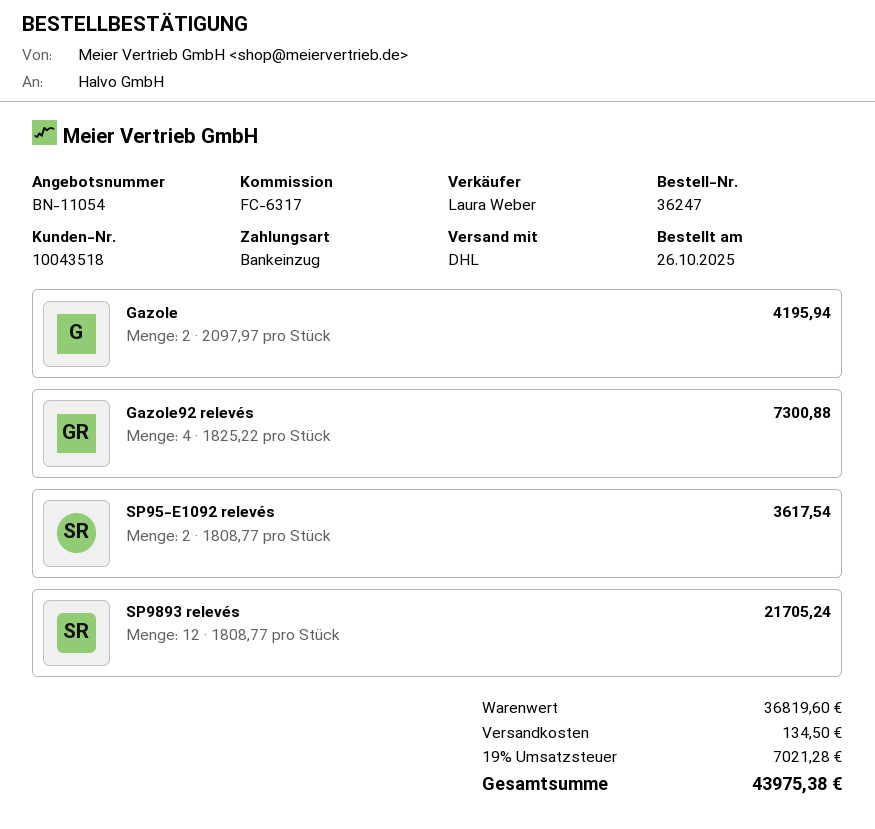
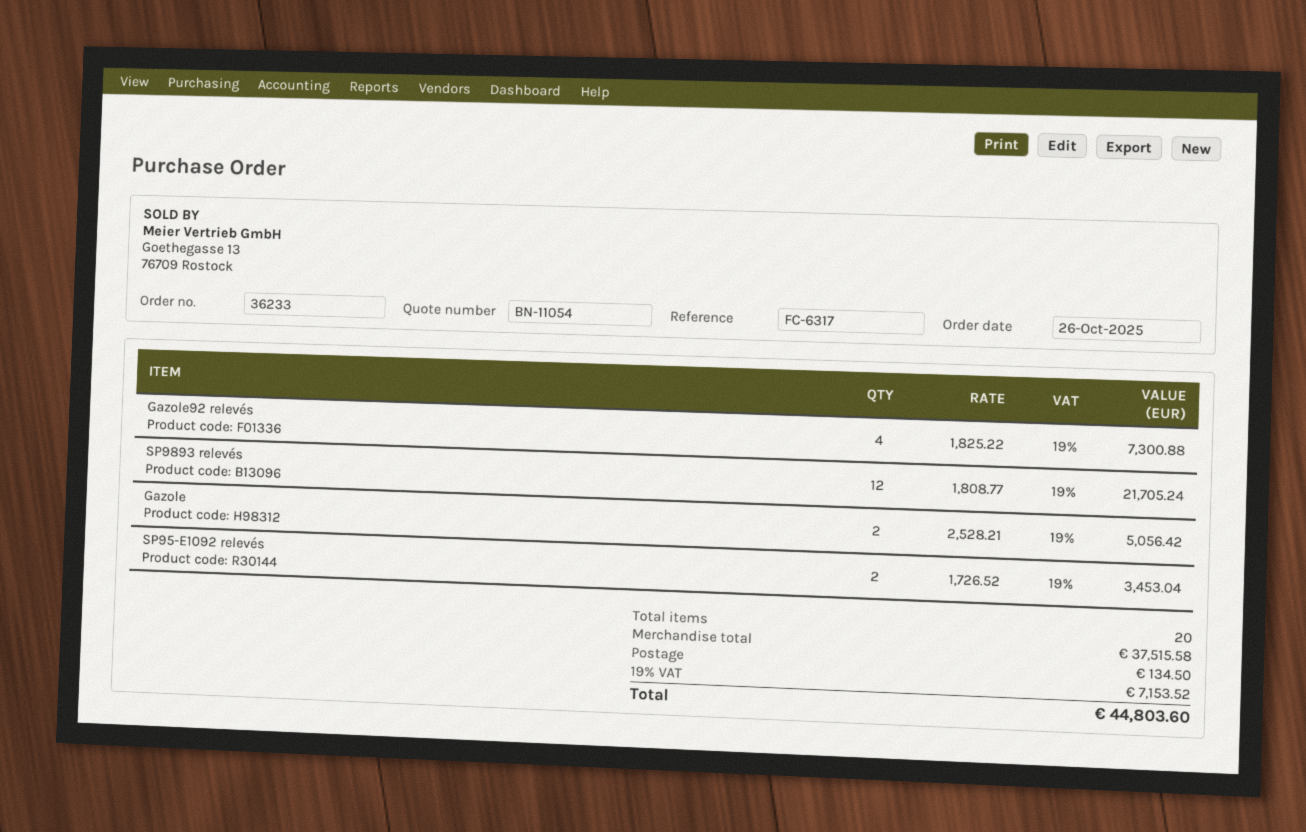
order number: 36247 -> 36233
Gazole: 2 x 2097.97 = 4195.94 -> 2 x 2528.21 = 5056.42
SP95-E1092 relevés: 2 x 1808.77 = 3617.54 -> 2 x 1726.52 = 3453.04
subtotal: 36819.60 -> 37515.58
tax: 19% = 7021.28 -> 19% = 7153.52
total: 43975.38 -> 44803.60

